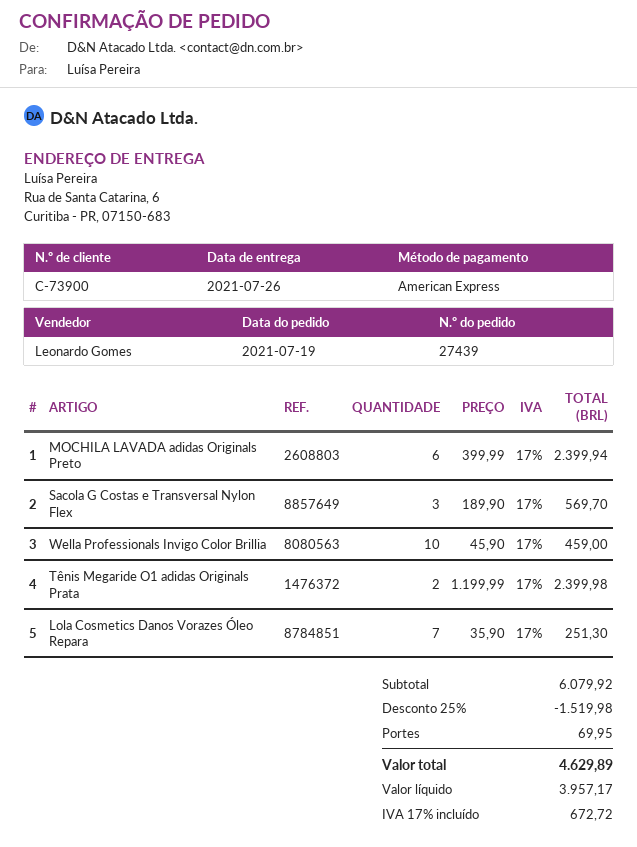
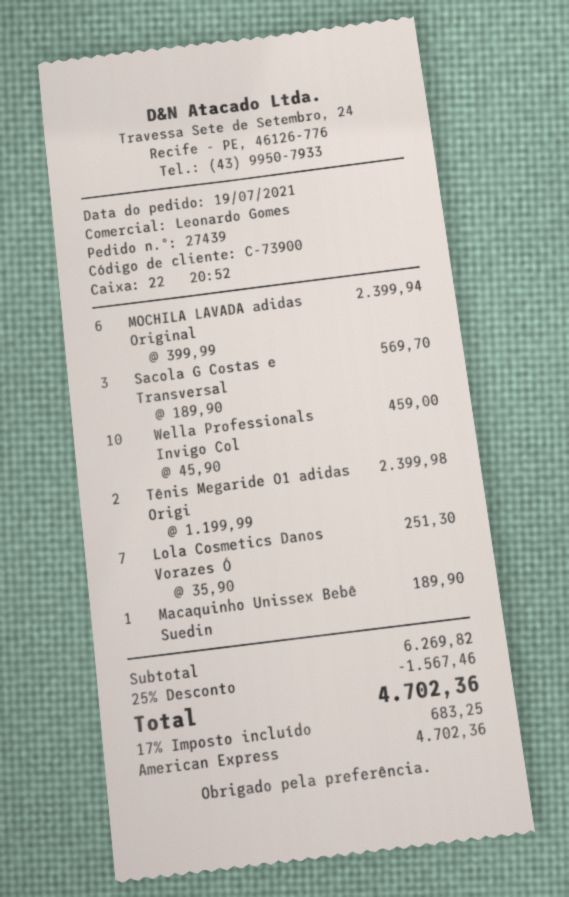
Macaquinho Unissex Bebê Suedin: none -> 1 x 189.90 = 189.90
subtotal: 6079.92 -> 6269.82
discount: 25% = 1519.98 -> 25% = 1567.46
shipping: 69.95 -> none
tax: 17% = 672.72 -> 17% = 683.25
total: 4629.89 -> 4702.36

